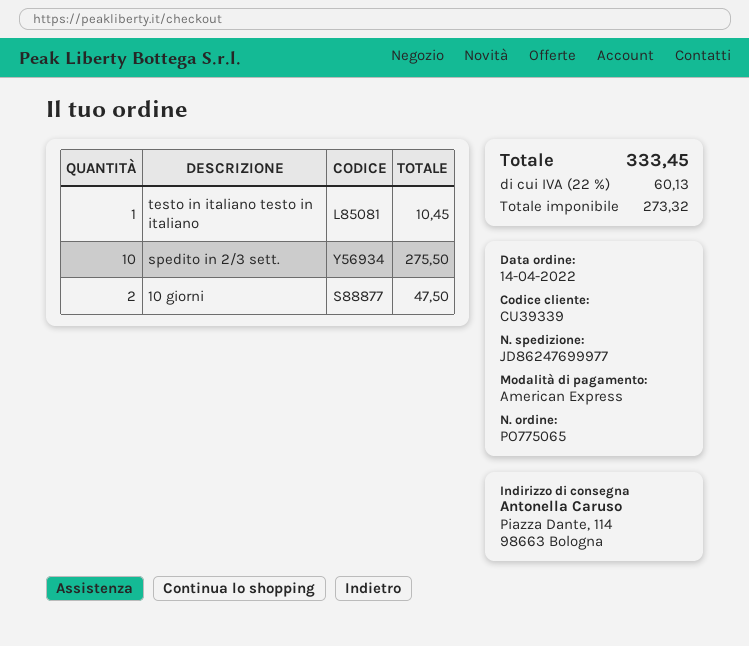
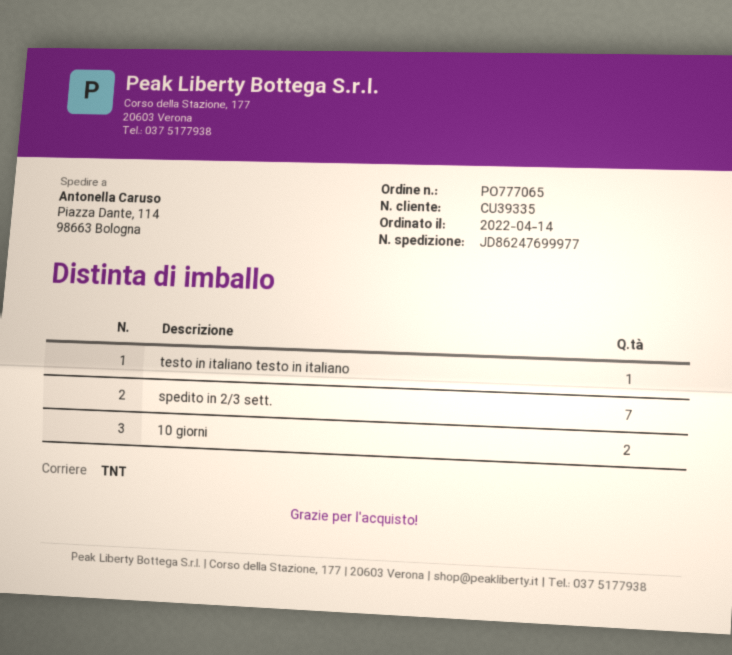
order number: PO775065 -> PO777065
customer number: CU39339 -> CU39335
spedito in 2/3 sett.: 10 -> 7

